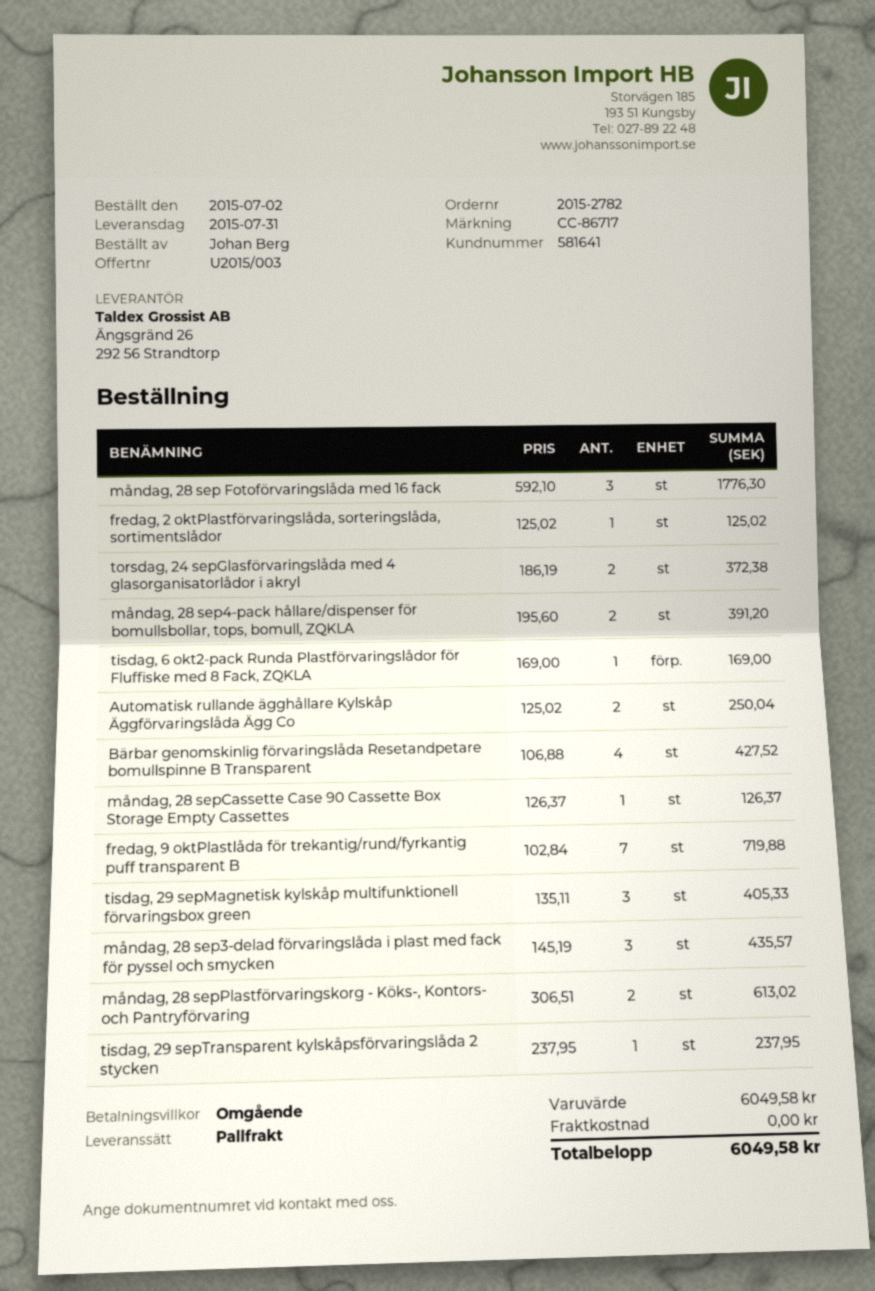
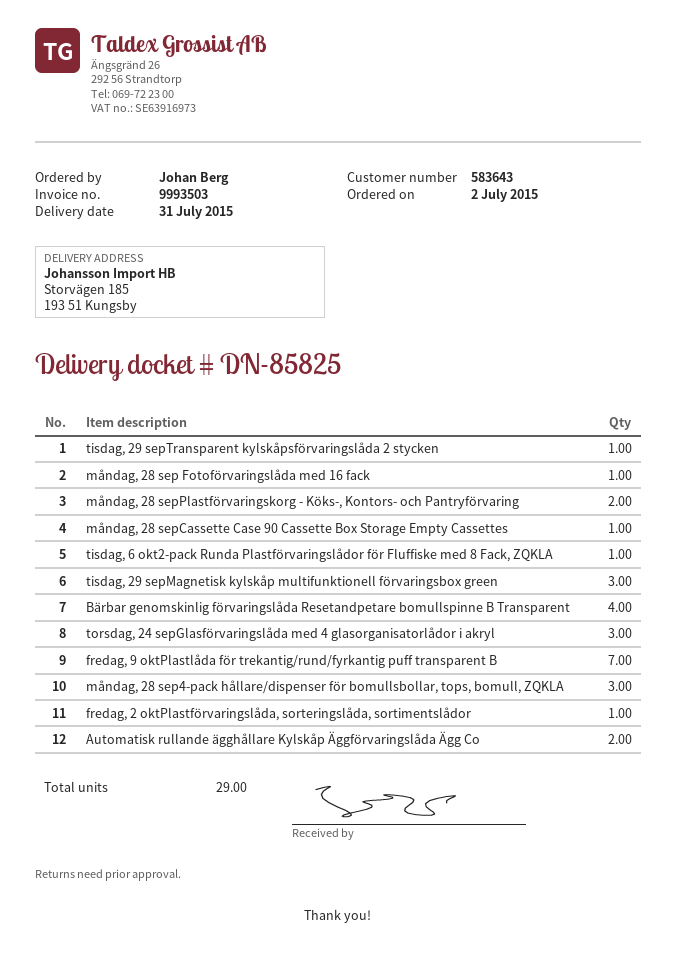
customer number: 581641 -> 583643
måndag, 28 sep Fotoförvaringslåda med 16 fack: 3 -> 1
torsdag, 24 sepGlasförvaringslåda med 4 glasorganisatorlådor i akryl: 2 -> 3
måndag, 28 sep4-pack hållare/dispenser för bomullsbollar, tops, bomull, ZQKLA: 2 -> 3
måndag, 28 sep3-delad förvaringslåda i plast med fack för pyssel och smycken: 3 -> none

